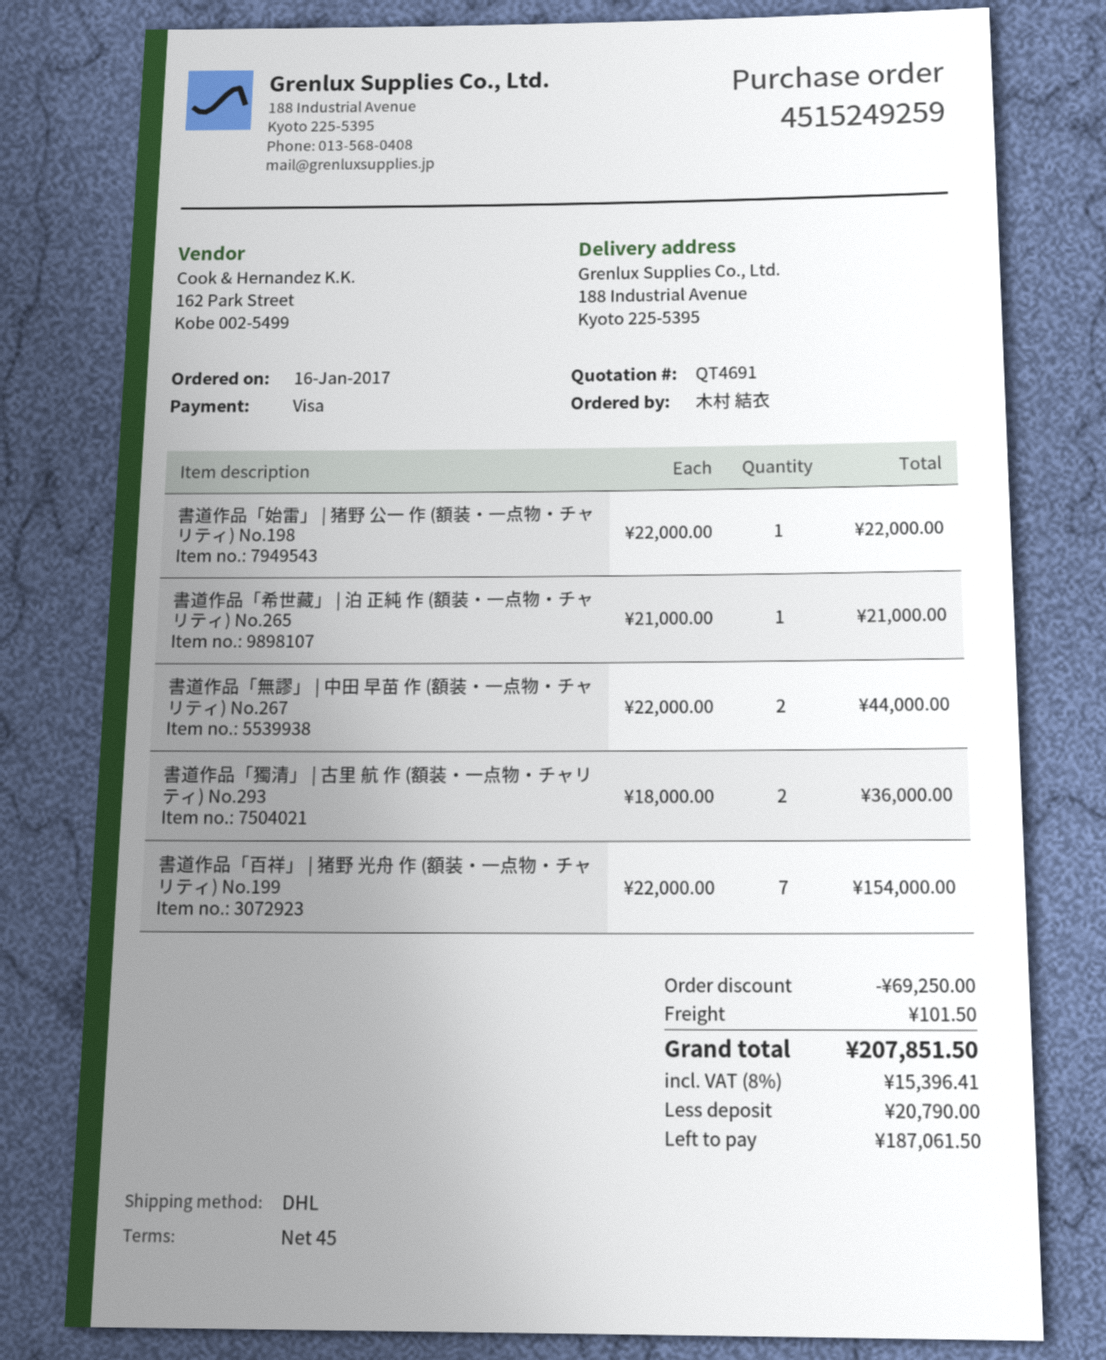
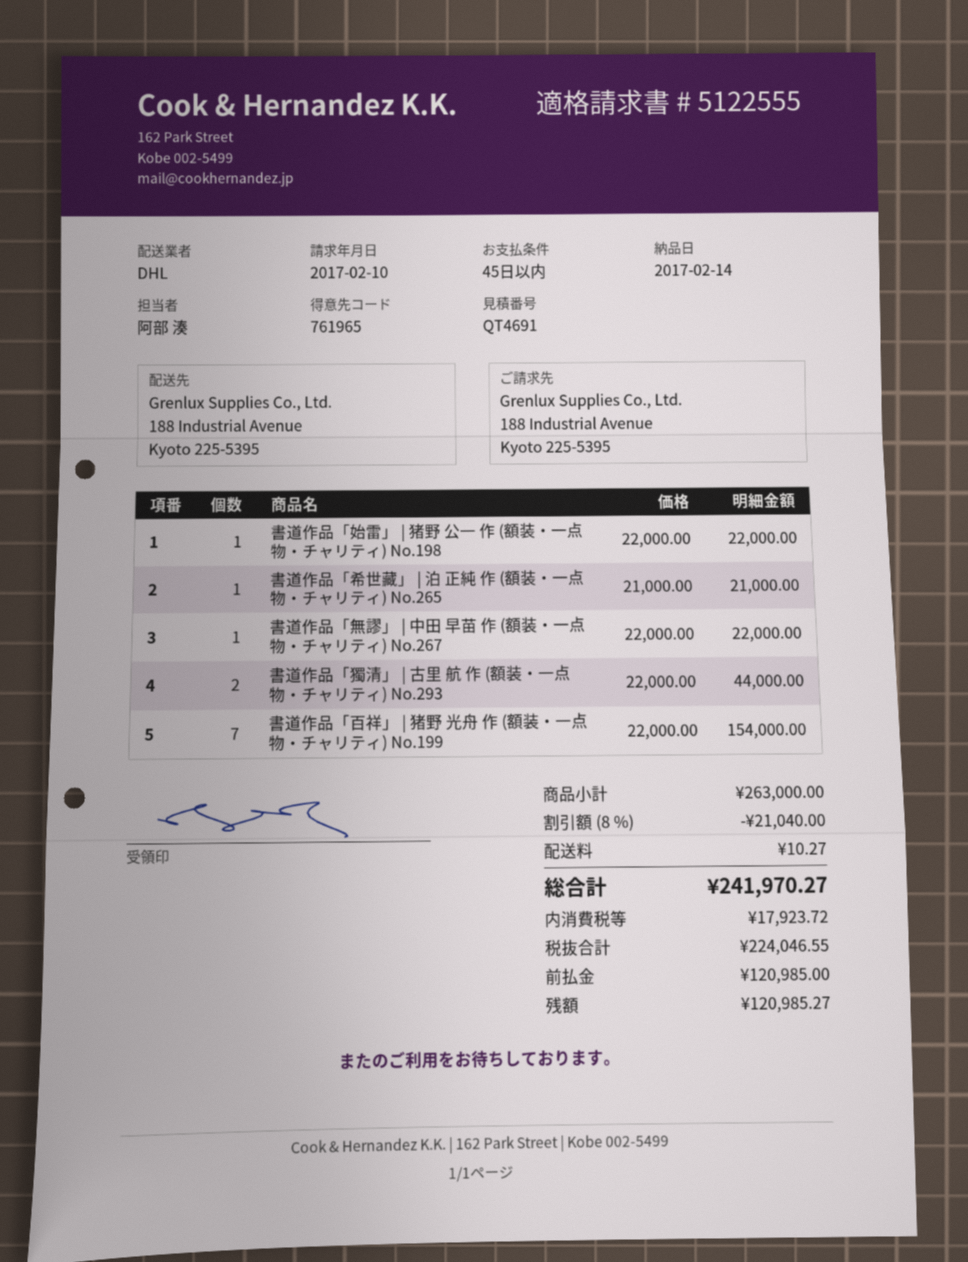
書道作品「無謬」 | 中田 早苗 作 (額装・一点物・チャリティ) No.267: 2 x 22000.00 = 44000.00 -> 1 x 22000.00 = 22000.00
書道作品「獨清」 | 古里 航 作 (額装・一点物・チャリティ) No.293: 2 x 18000.00 = 36000.00 -> 2 x 22000.00 = 44000.00
discount: 69250.00 -> 21040.00
shipping: 101.50 -> 10.27
tax: 15396.41 -> 17923.72
total: 207851.50 -> 241970.27
deposit: 20790.00 -> 120985.00
balance: 187061.50 -> 120985.27

